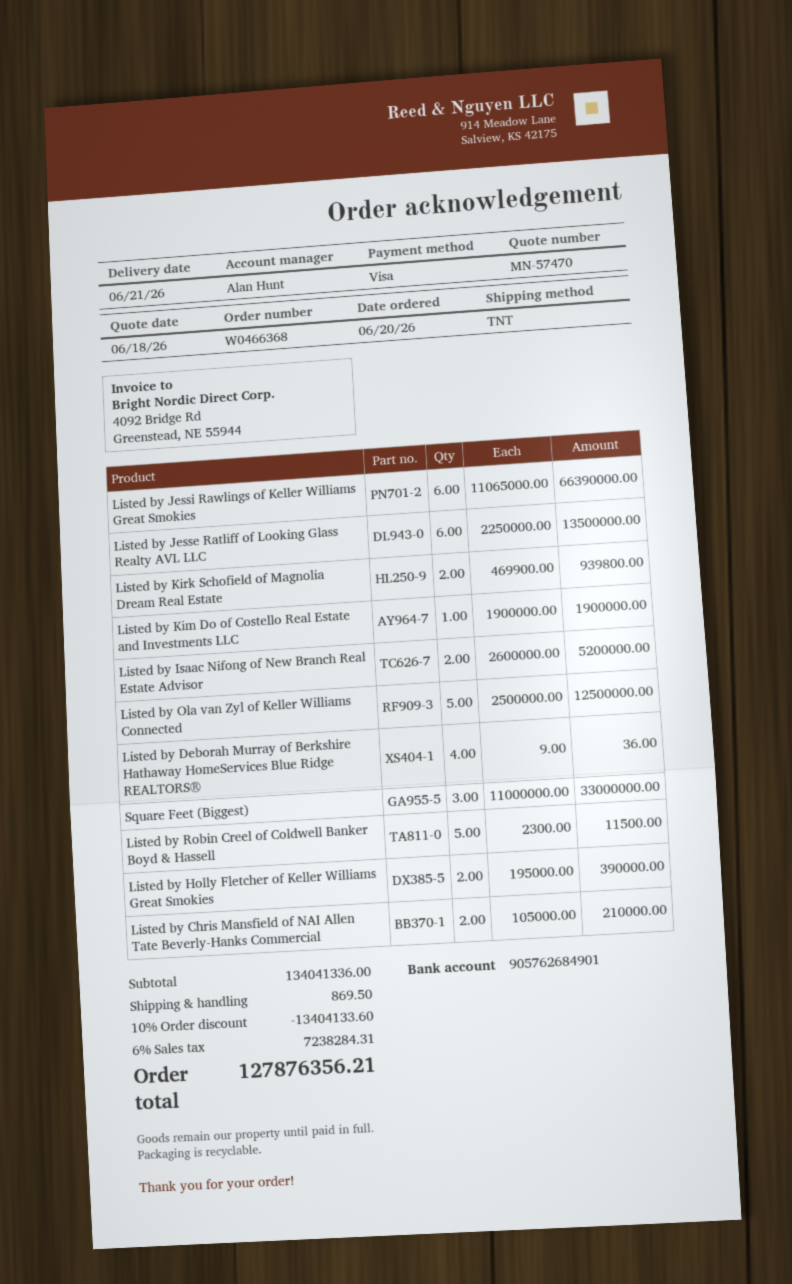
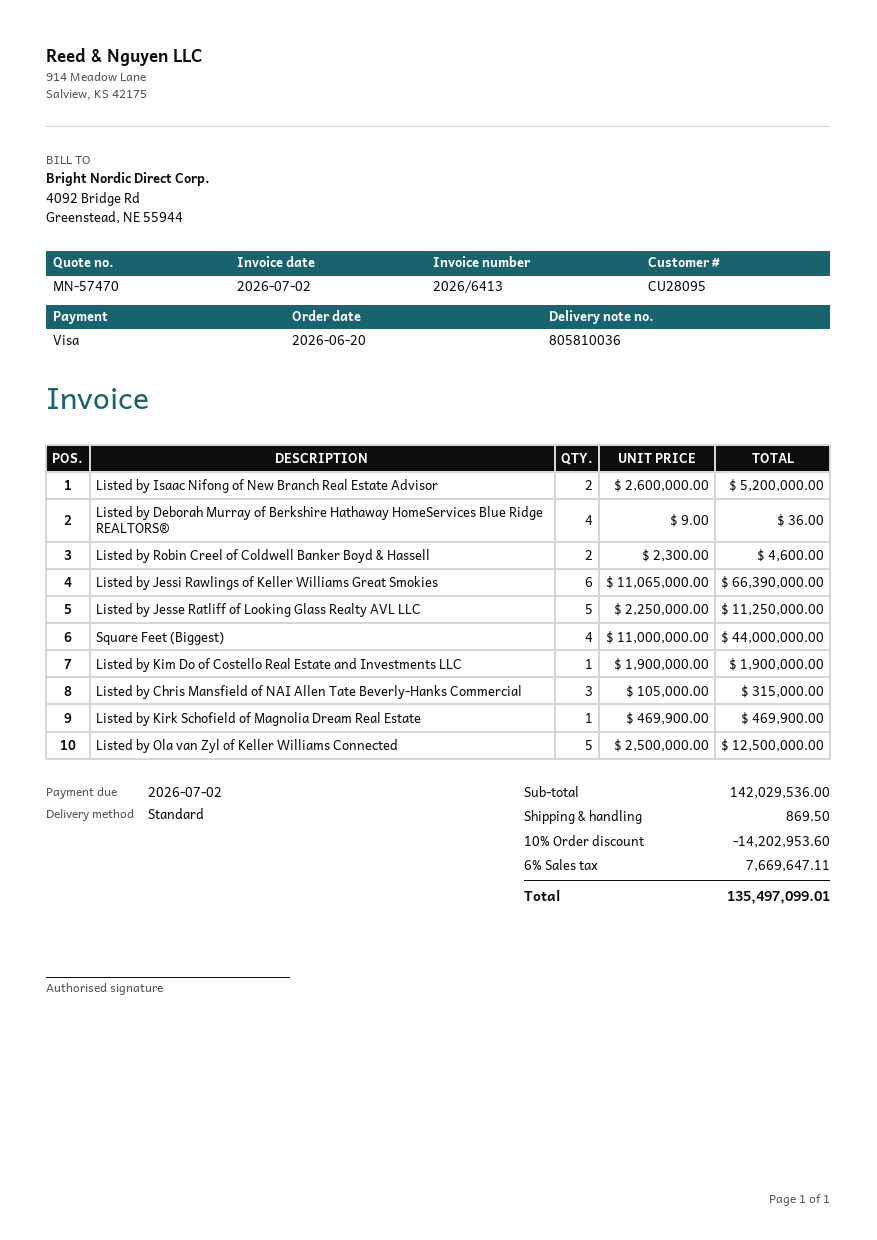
shipping method: TNT -> standard
Listed by Jesse Ratliff of Looking Glass Realty AVL LLC: 6 x 2250000.00 = 13500000.00 -> 5 x 2250000.00 = 11250000.00
Listed by Kirk Schofield of Magnolia Dream Real Estate: 2 x 469900.00 = 939800.00 -> 1 x 469900.00 = 469900.00
Square Feet (Biggest): 3 x 11000000.00 = 33000000.00 -> 4 x 11000000.00 = 44000000.00
Listed by Robin Creel of Coldwell Banker Boyd & Hassell: 5 x 2300.00 = 11500.00 -> 2 x 2300.00 = 4600.00
Listed by Holly Fletcher of Keller Williams Great Smokies: 2 x 195000.00 = 390000.00 -> none
Listed by Chris Mansfield of NAI Allen Tate Beverly-Hanks Commercial: 2 x 105000.00 = 210000.00 -> 3 x 105000.00 = 315000.00
subtotal: 134041336.00 -> 142029536.00
discount: 10% = 13404133.60 -> 10% = 14202953.60
tax: 6% = 7238284.31 -> 6% = 7669647.11
total: 127876356.21 -> 135497099.01

